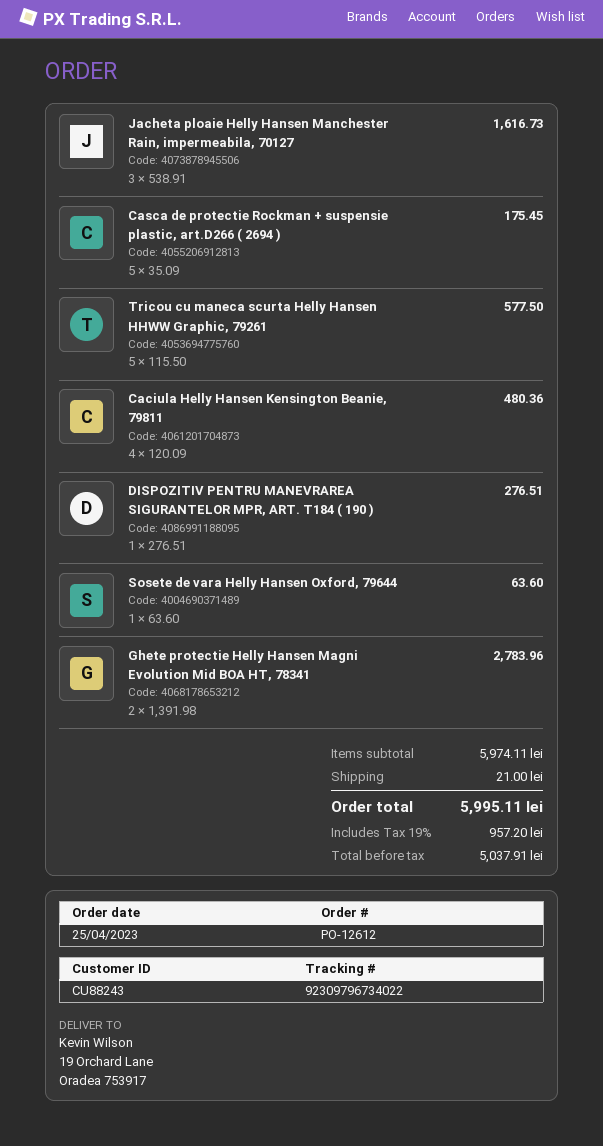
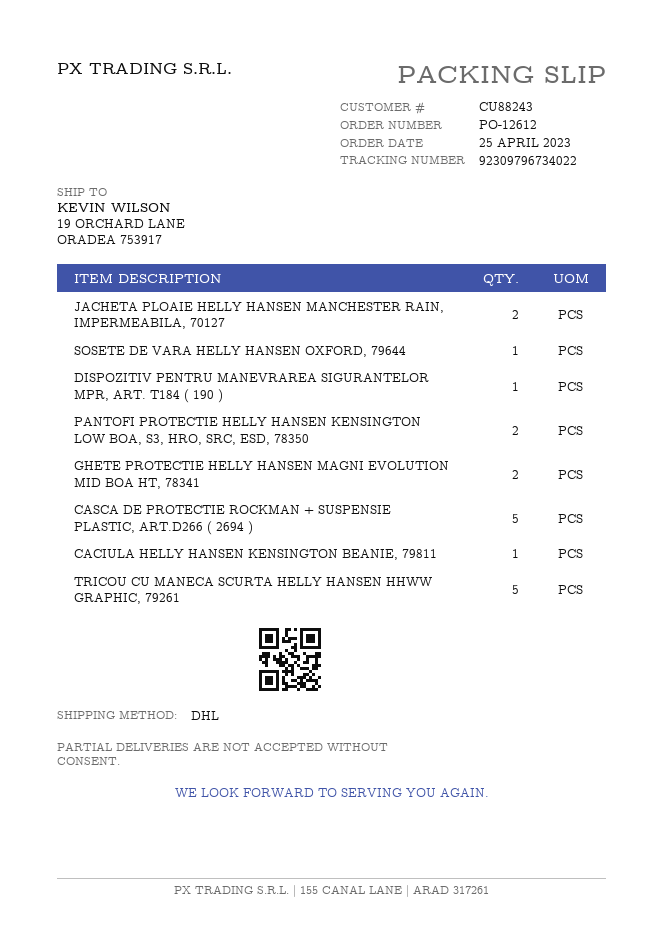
Jacheta ploaie Helly Hansen Manchester Rain, impermeabila, 70127: 3 -> 2
Caciula Helly Hansen Kensington Beanie, 79811: 4 -> 1
PANTOFI PROTECTIE HELLY HANSEN KENSINGTON LOW BOA, S3, HRO, SRC, ESD, 78350: none -> 2

